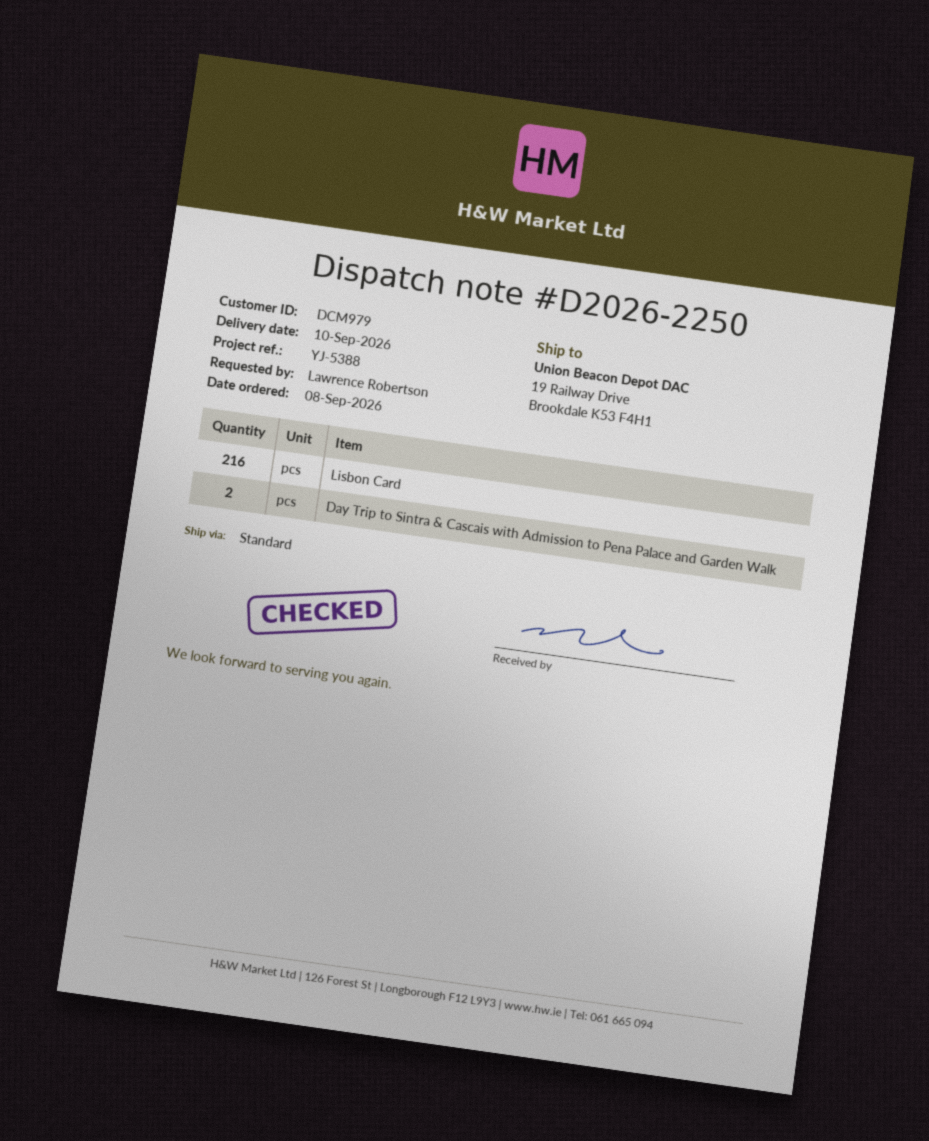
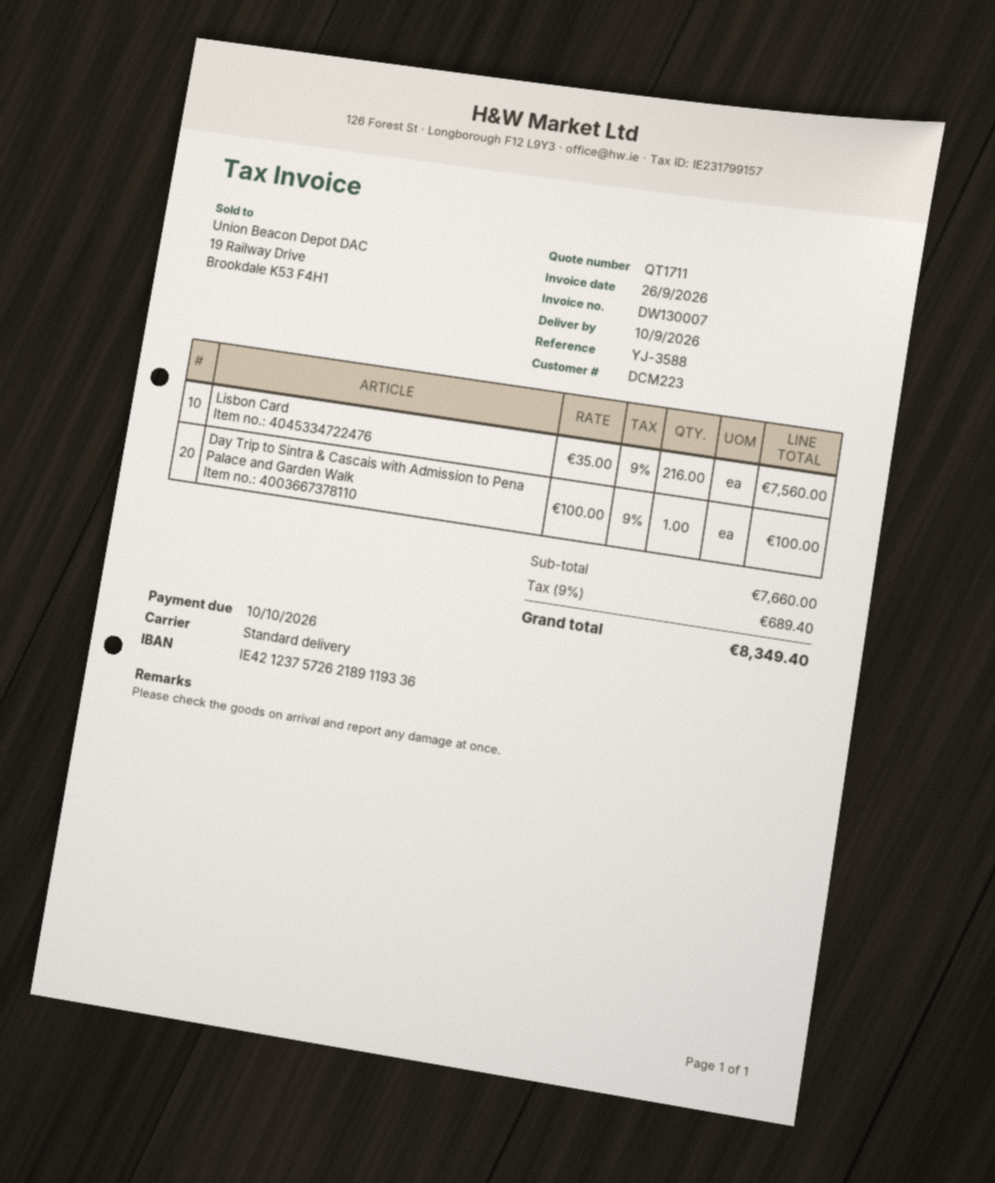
customer number: DCM979 -> DCM223
reference: YJ-5388 -> YJ-3588
Day Trip to Sintra & Cascais with Admission to Pena Palace and Garden Walk: 2 -> 1

